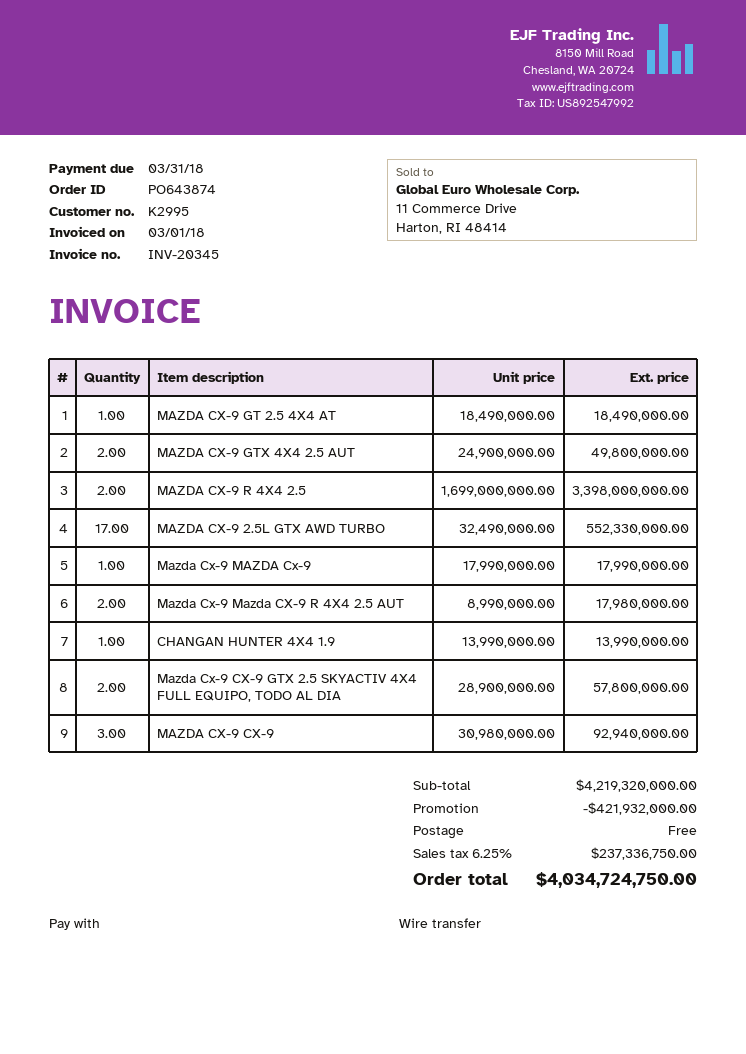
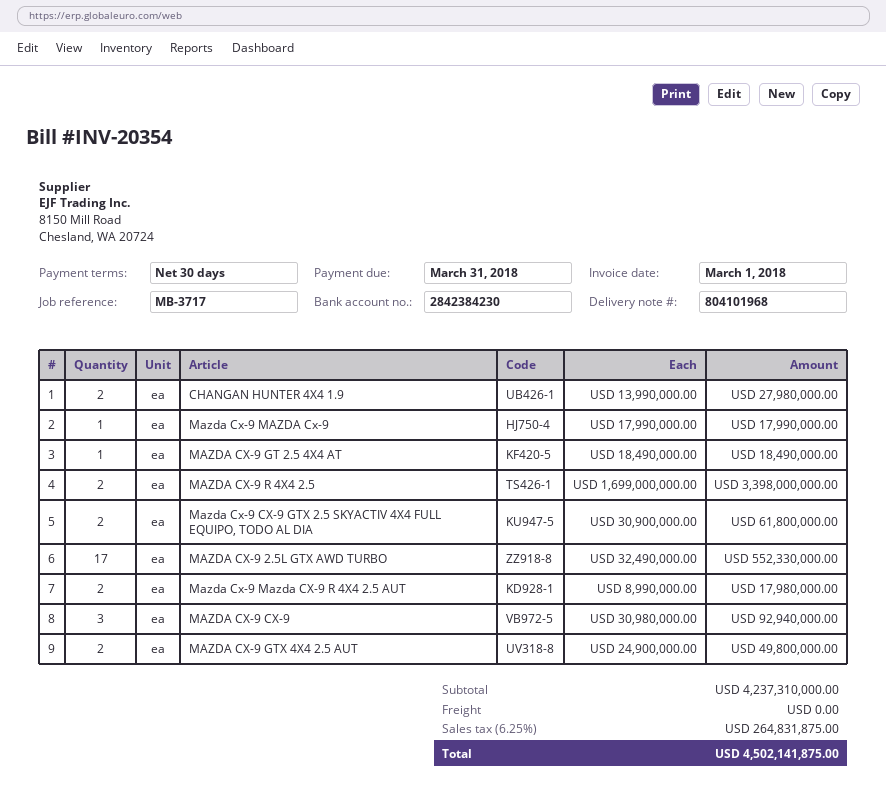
invoice number: INV-20345 -> INV-20354
CHANGAN HUNTER 4X4 1.9: 1 x 13990000.00 = 13990000.00 -> 2 x 13990000.00 = 27980000.00
Mazda Cx-9 CX-9 GTX 2.5 SKYACTIV 4X4 FULL EQUIPO, TODO AL DIA: 2 x 28900000.00 = 57800000.00 -> 2 x 30900000.00 = 61800000.00
subtotal: 4219320000.00 -> 4237310000.00
discount: 421932000.00 -> none
tax: 6.25% = 237336750.00 -> 6.25% = 264831875.00
total: 4034724750.00 -> 4502141875.00

